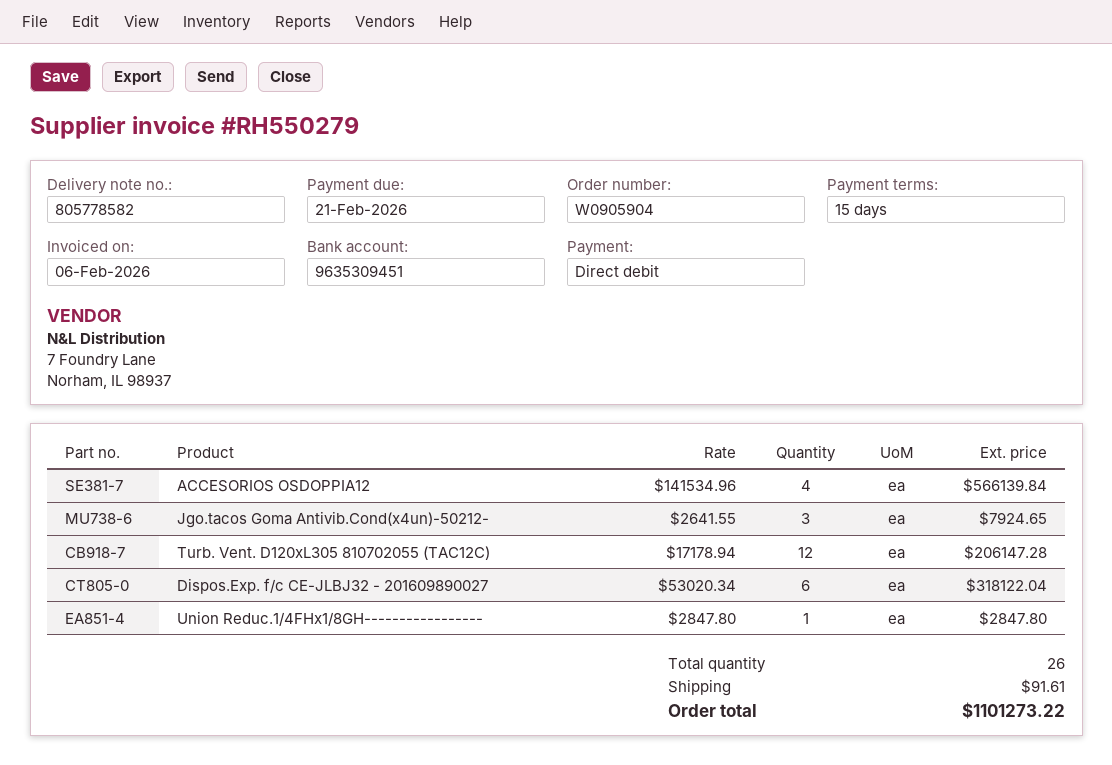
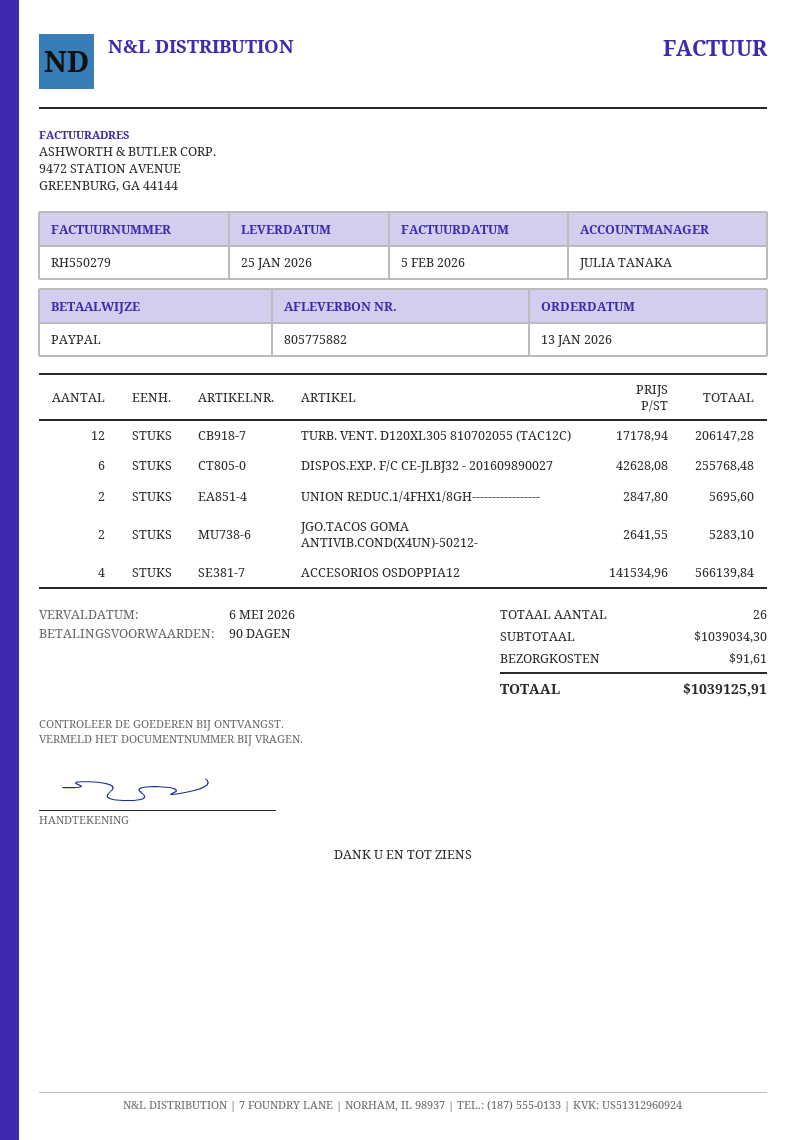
delivery note number: 805778582 -> 805775882
invoice date: 2026-02-06 -> 2026-02-05
payment terms: 15 days -> 90 days
due date: 2026-02-21 -> 2026-05-06
payment method: direct debit -> PayPal
Jgo.tacos Goma Antivib.Cond(x4un)-50212-: 3 x 2641.55 = 7924.65 -> 2 x 2641.55 = 5283.10
Dispos.Exp. f/c CE-JLBJ32 - 201609890027: 6 x 53020.34 = 318122.04 -> 6 x 42628.08 = 255768.48
Union Reduc.1/4FHx1/8GH-----------------: 1 x 2847.80 = 2847.80 -> 2 x 2847.80 = 5695.60
total: 1101273.22 -> 1039125.91

